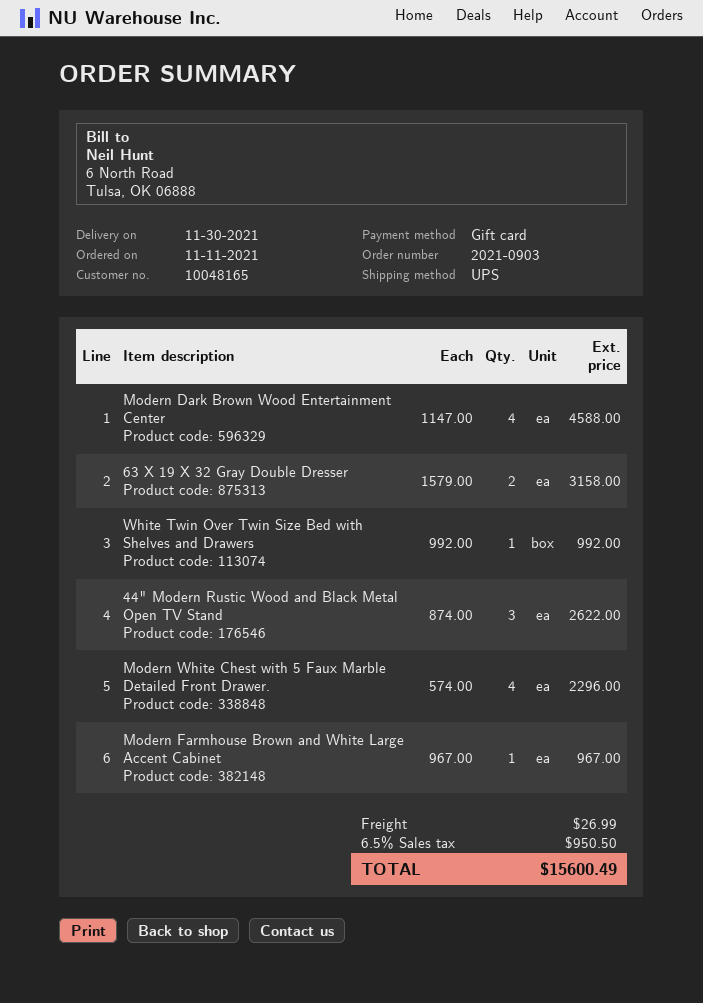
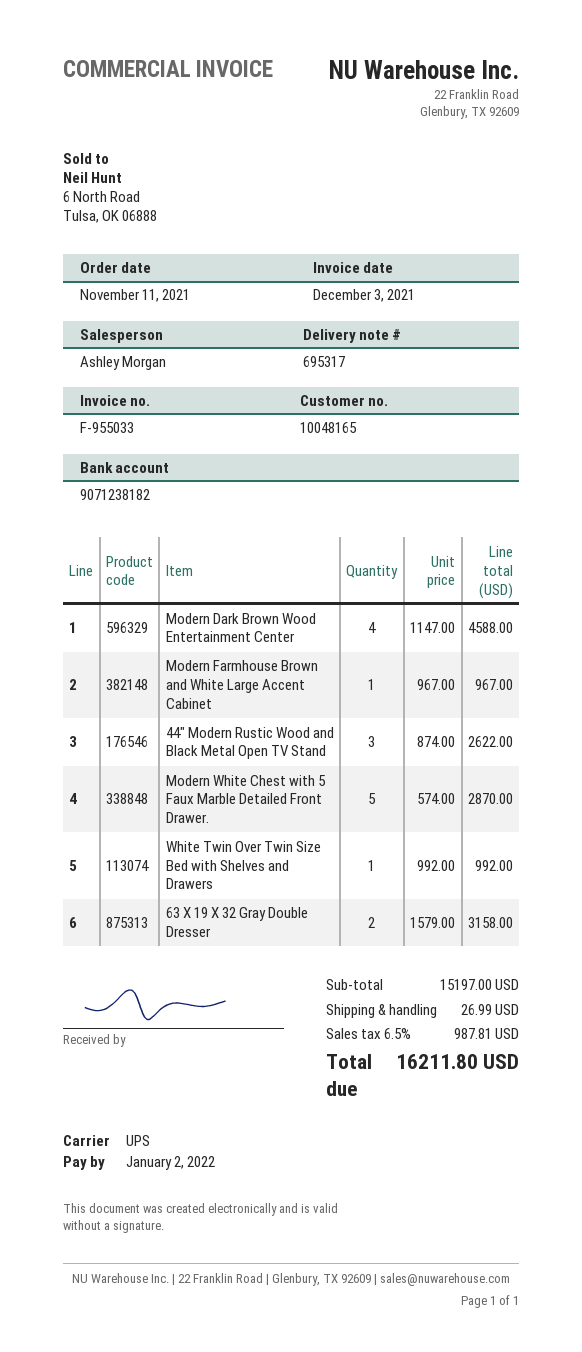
Modern White Chest with 5 Faux Marble Detailed Front Drawer.: 4 x 574.00 = 2296.00 -> 5 x 574.00 = 2870.00
tax: 6.5% = 950.50 -> 6.5% = 987.81
total: 15600.49 -> 16211.80

